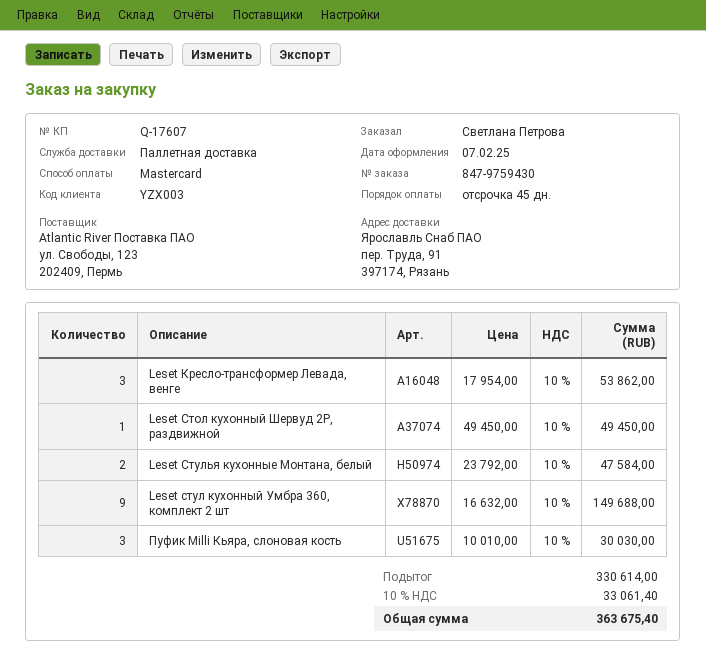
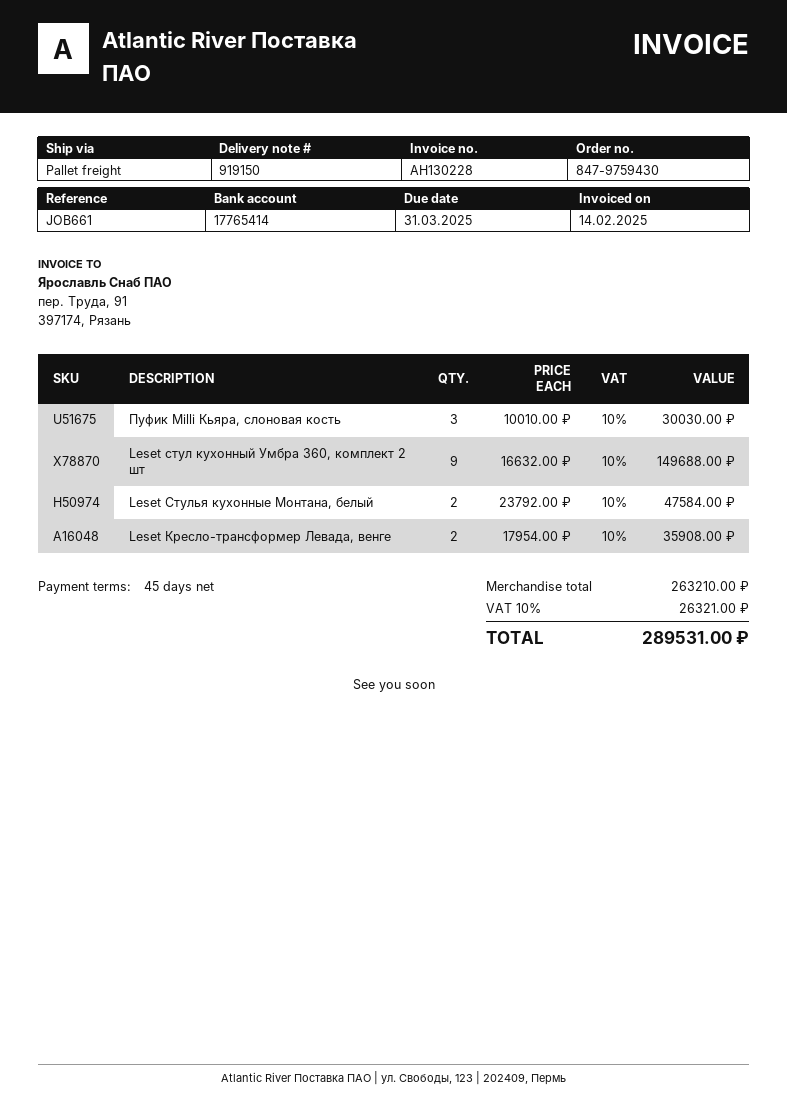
Leset Кресло-трансформер Левада, венге: 3 x 17954.00 = 53862.00 -> 2 x 17954.00 = 35908.00
Leset Стол кухонный Шервуд 2Р, раздвижной: 1 x 49450.00 = 49450.00 -> none
subtotal: 330614.00 -> 263210.00
tax: 10% = 33061.40 -> 10% = 26321.00
total: 363675.40 -> 289531.00

